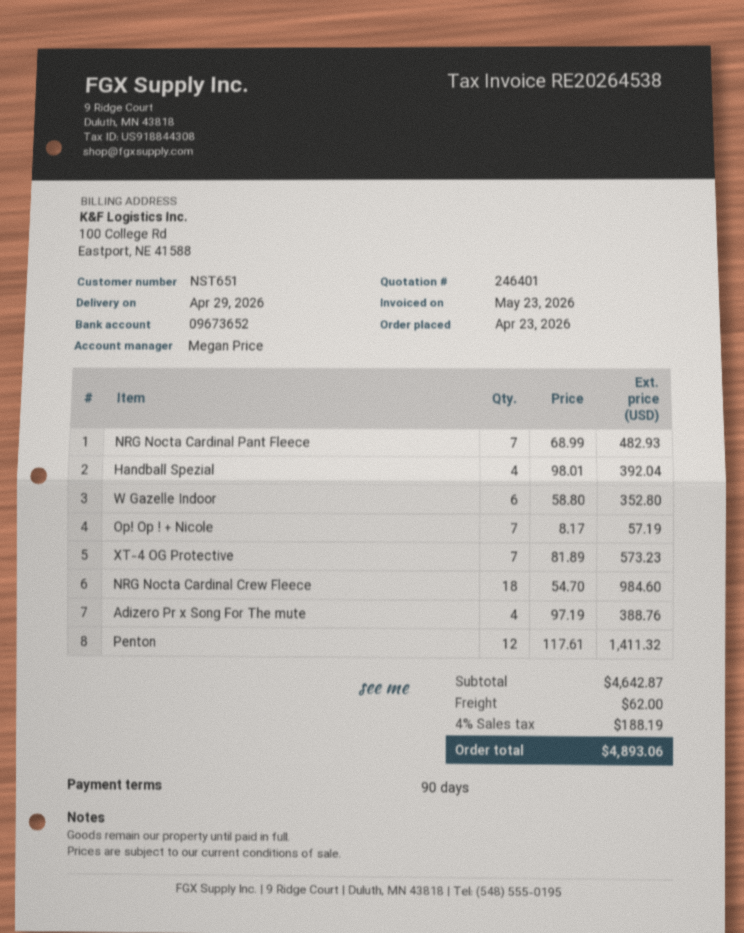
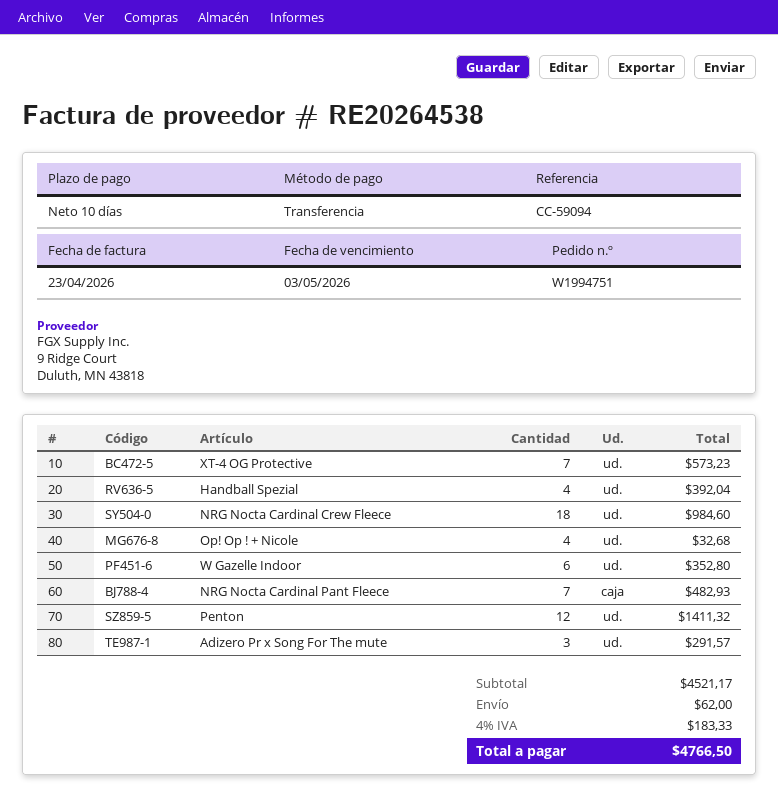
invoice date: 2026-05-23 -> 2026-04-23
payment terms: 90 days -> 10 days
Op! Op ! + Nicole: 7 for 57.19 -> 4 for 32.68
Adizero Pr x Song For The mute: 4 for 388.76 -> 3 for 291.57
subtotal: 4642.87 -> 4521.17
tax: 4% = 188.19 -> 4% = 183.33
total: 4893.06 -> 4766.50

